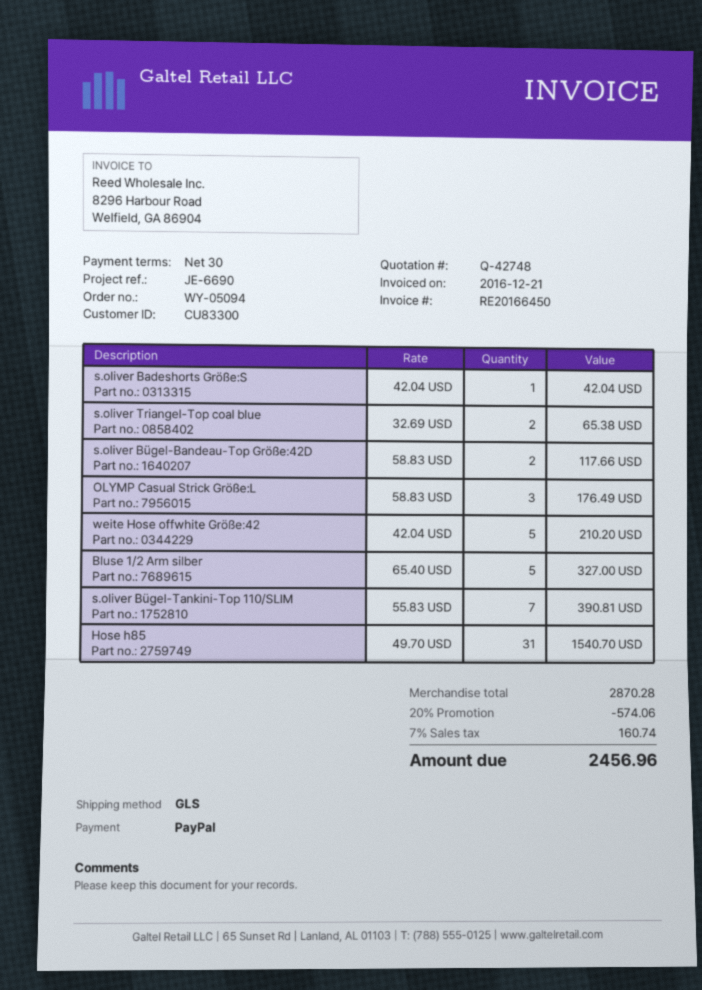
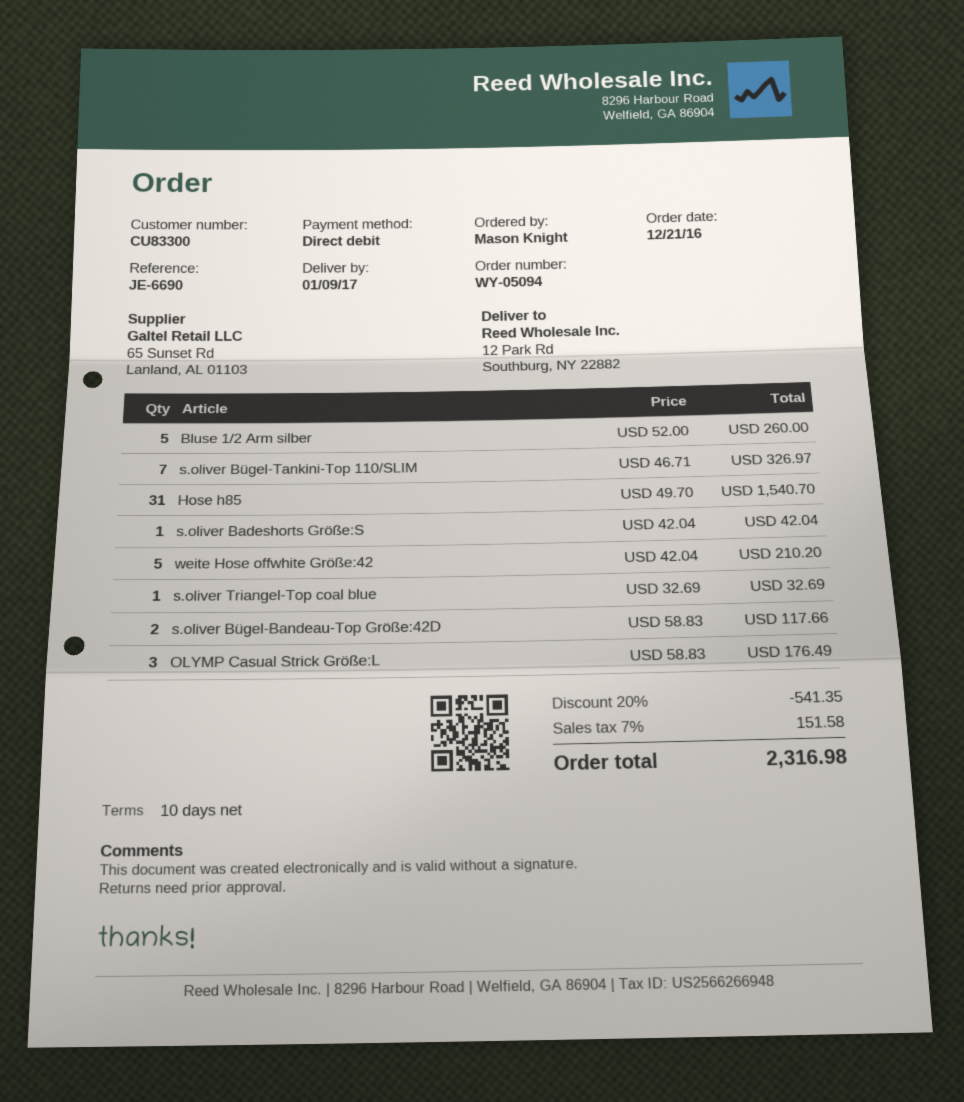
payment terms: 30 days -> 10 days
payment method: PayPal -> direct debit
s.oliver Triangel-Top coal blue: 2 x 32.69 = 65.38 -> 1 x 32.69 = 32.69
Bluse 1/2 Arm silber: 5 x 65.40 = 327.00 -> 5 x 52.00 = 260.00
s.oliver Bügel-Tankini-Top 110/SLIM: 7 x 55.83 = 390.81 -> 7 x 46.71 = 326.97
discount: 20% = 574.06 -> 20% = 541.35
tax: 7% = 160.74 -> 7% = 151.58
total: 2456.96 -> 2316.98

